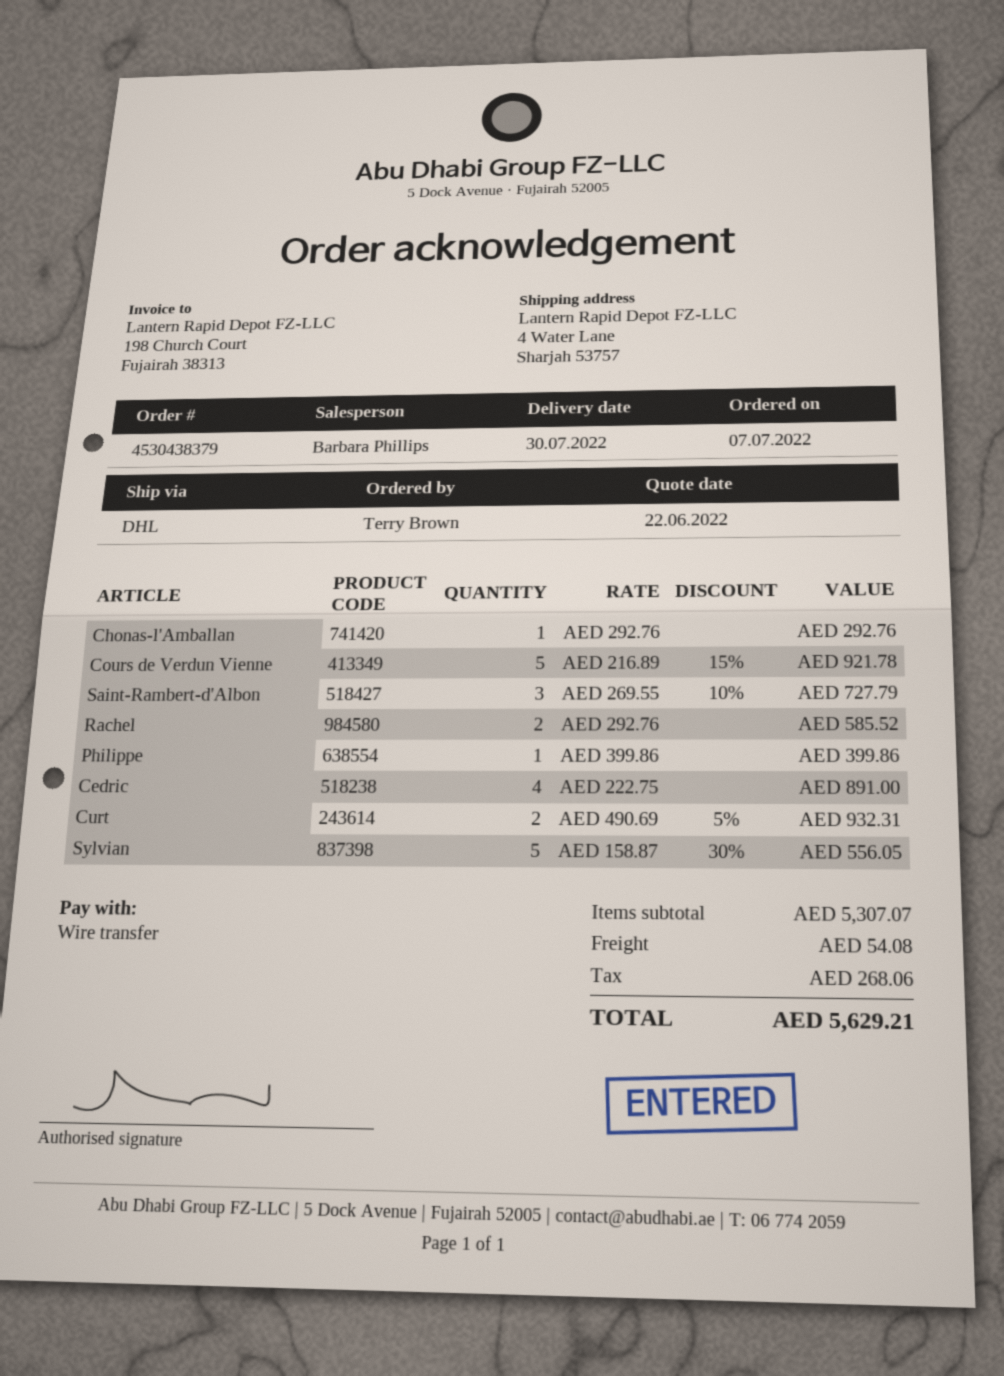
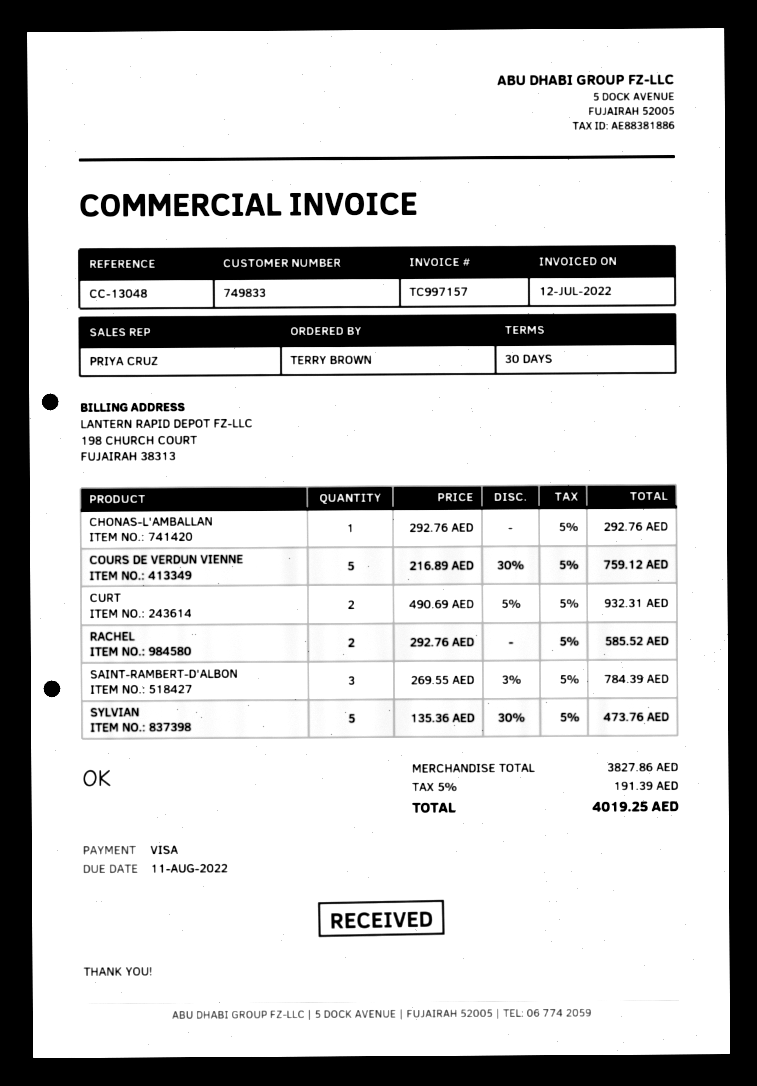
sales rep: Barbara Phillips -> PRIYA CRUZ
payment method: bank transfer -> Visa
Cours de Verdun Vienne: 5 x 216.89 - 15% = 921.78 -> 5 x 216.89 - 30% = 759.12
Saint-Rambert-d'Albon: 3 x 269.55 - 10% = 727.79 -> 3 x 269.55 - 3% = 784.39
Philippe: 1 x 399.86 = 399.86 -> none
Cedric: 4 x 222.75 = 891.00 -> none
Sylvian: 5 x 158.87 - 30% = 556.05 -> 5 x 135.36 - 30% = 473.76
subtotal: 5307.07 -> 3827.86
shipping: 54.08 -> none
tax: 268.06 -> 191.39
total: 5629.21 -> 4019.25

